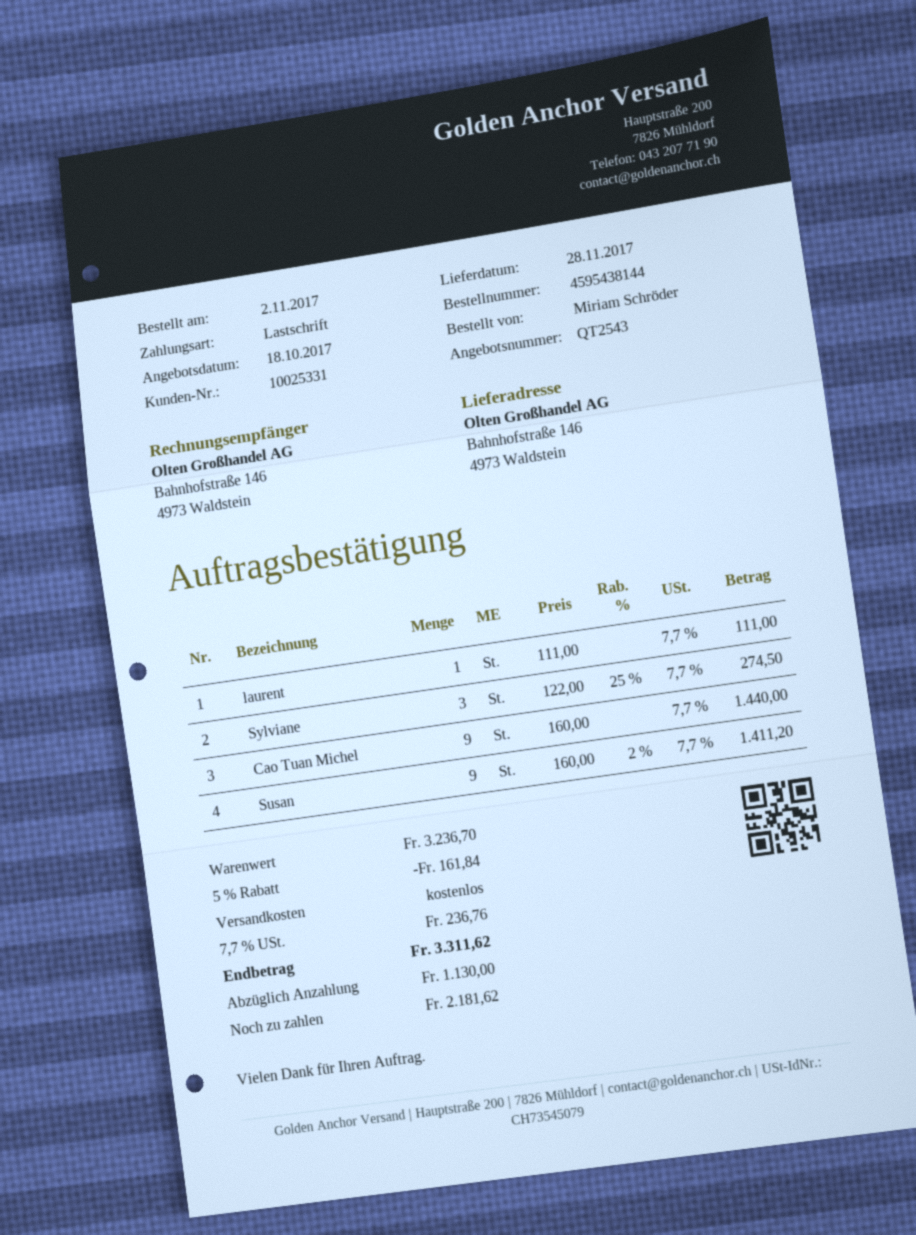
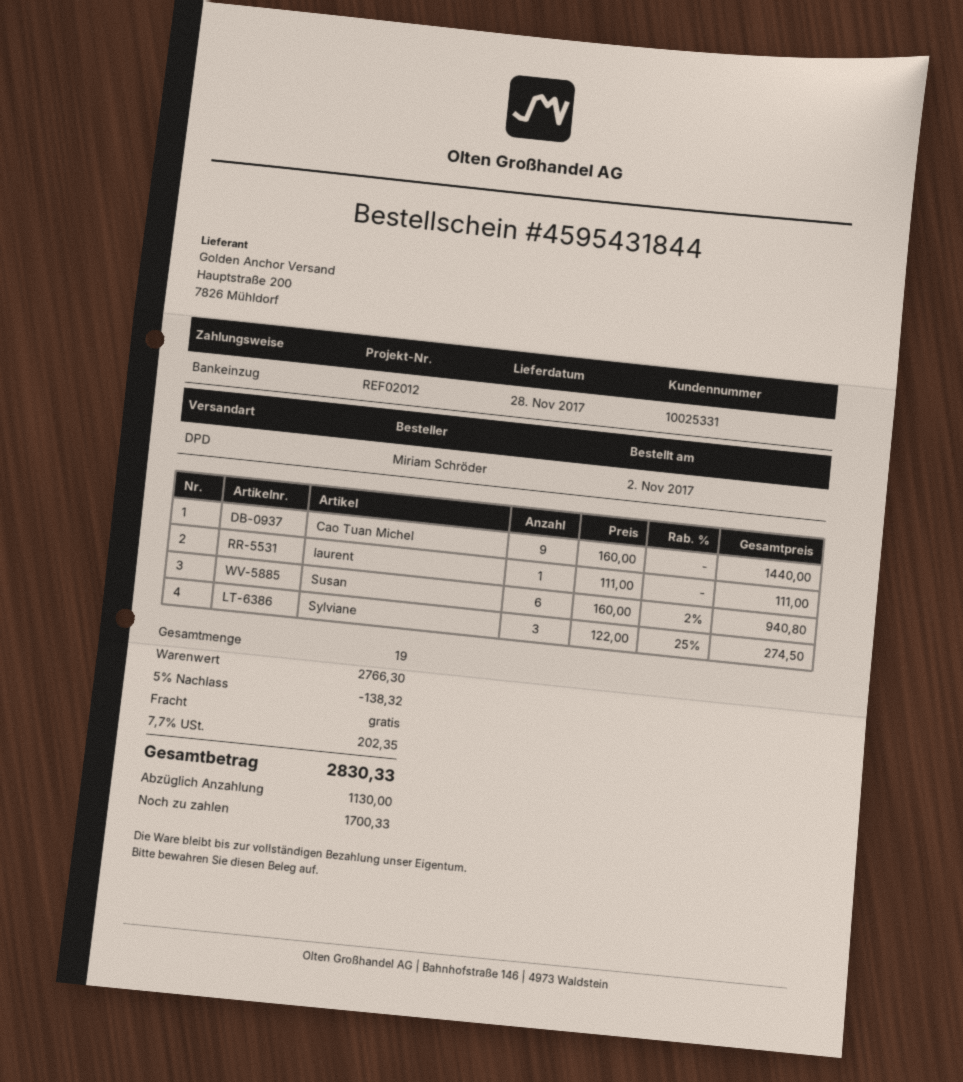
order number: 4595438144 -> 4595431844
Susan: 9 x 160.00 - 2% = 1411.20 -> 6 x 160.00 - 2% = 940.80
subtotal: 3236.70 -> 2766.30
discount: 5% = 161.84 -> 5% = 138.32
tax: 7.7% = 236.76 -> 7.7% = 202.35
total: 3311.62 -> 2830.33
balance: 2181.62 -> 1700.33

